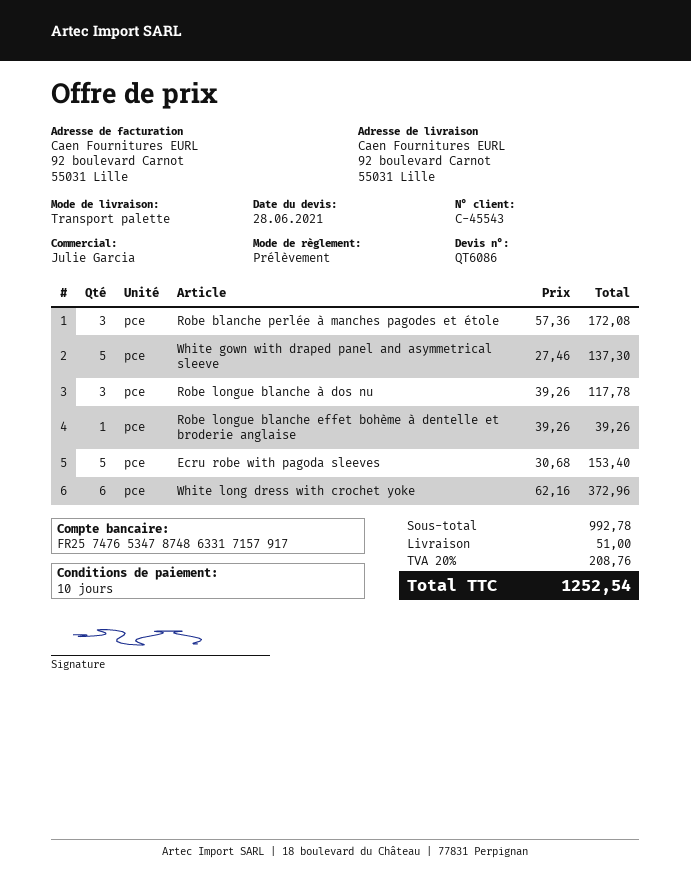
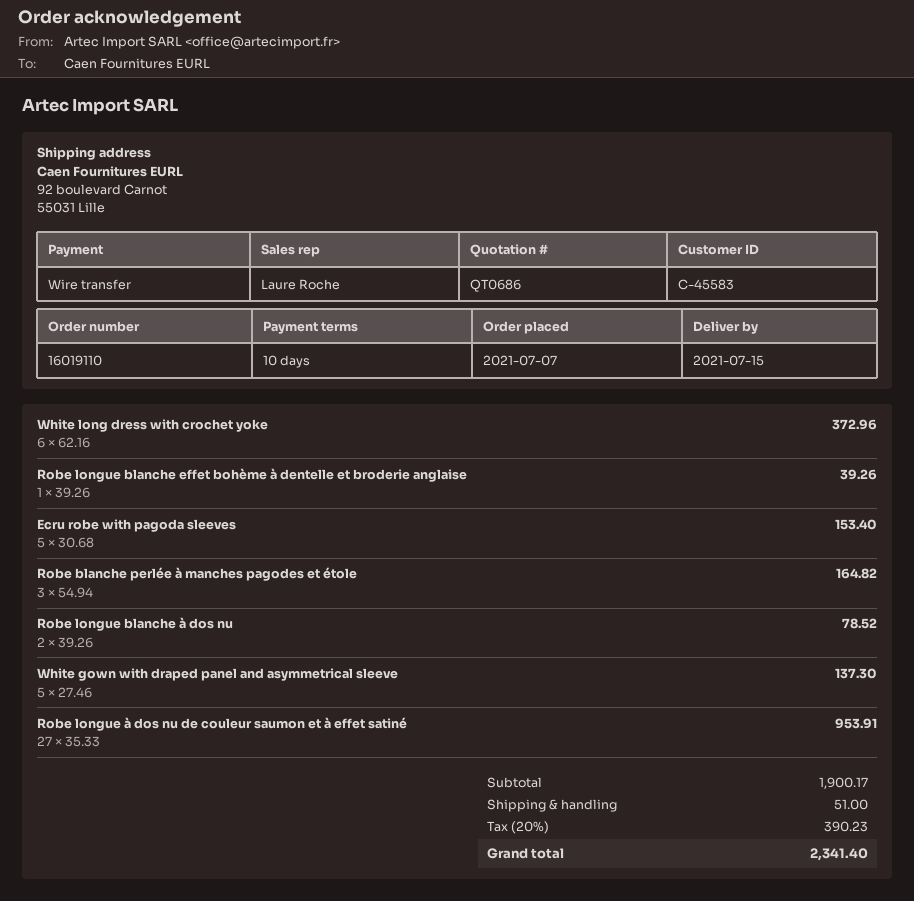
quote number: QT6086 -> QT0686
customer number: C-45543 -> C-45583
sales rep: Julie Garcia -> Laure Roche
payment method: direct debit -> bank transfer
Robe blanche perlée à manches pagodes et étole: 3 x 57.36 = 172.08 -> 3 x 54.94 = 164.82
Robe longue blanche à dos nu: 3 x 39.26 = 117.78 -> 2 x 39.26 = 78.52
Robe longue à dos nu de couleur saumon et à effet satiné: none -> 27 x 35.33 = 953.91
subtotal: 992.78 -> 1900.17
tax: 20% = 208.76 -> 20% = 390.23
total: 1252.54 -> 2341.40

